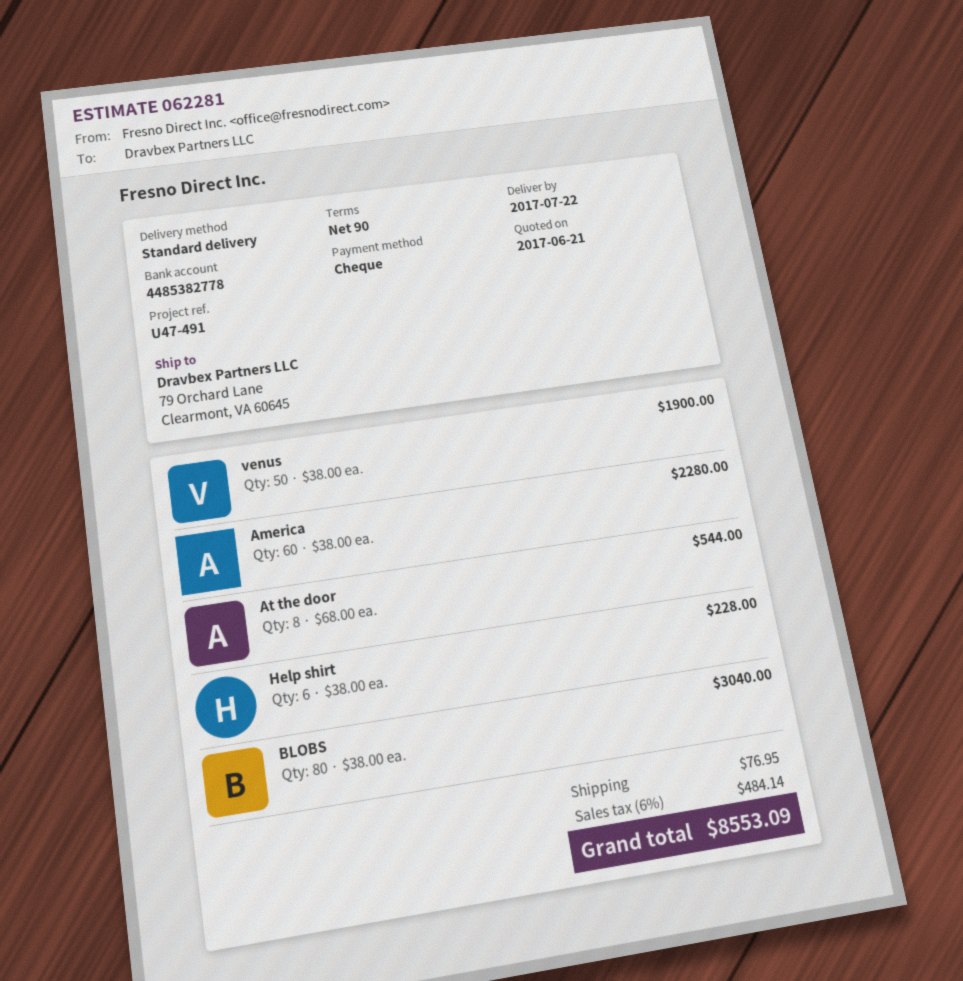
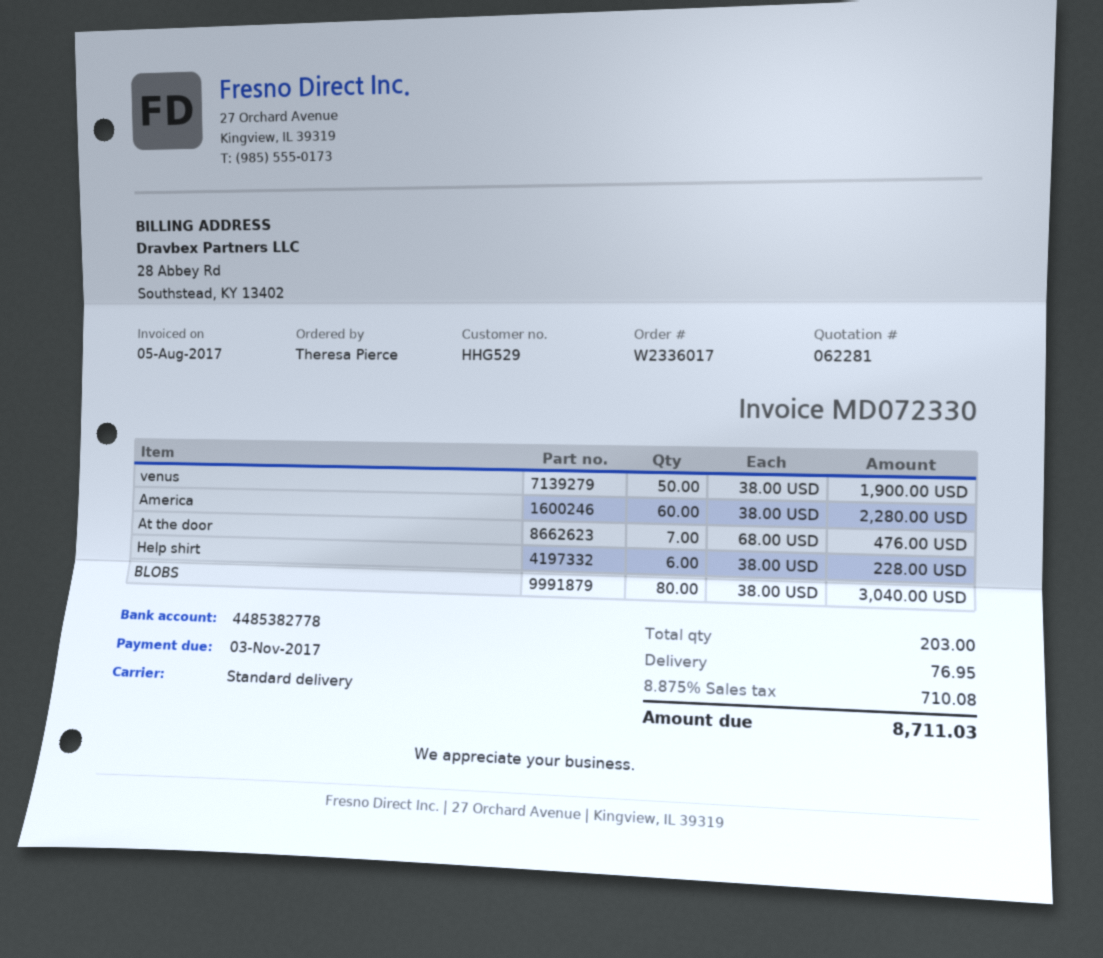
At the door: 8 x 68.00 = 544.00 -> 7 x 68.00 = 476.00
tax: 6% = 484.14 -> 8.875% = 710.08
total: 8553.09 -> 8711.03

